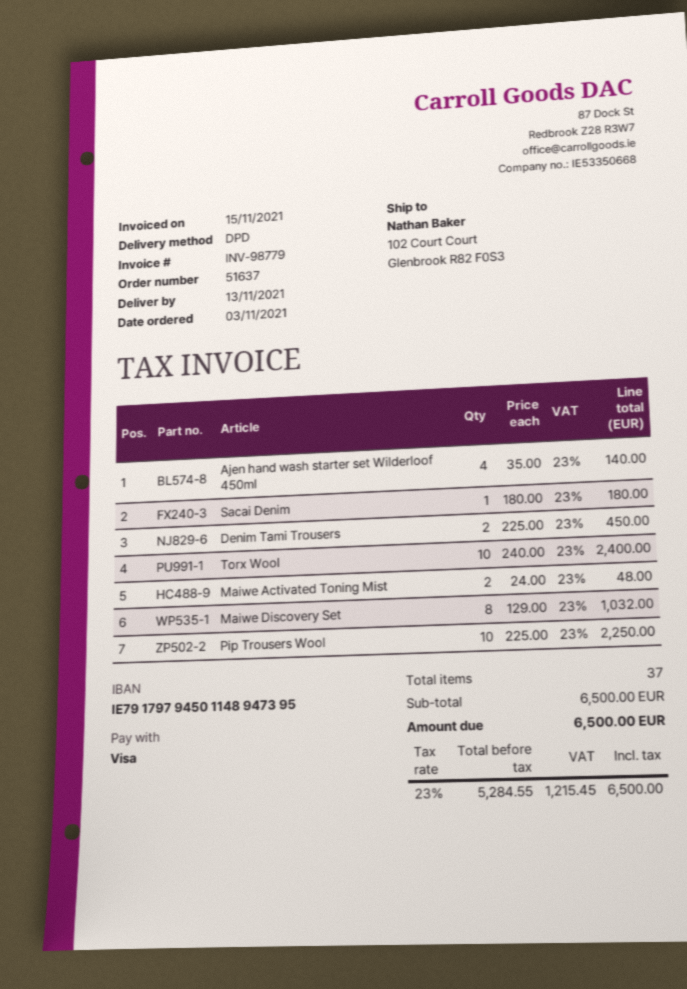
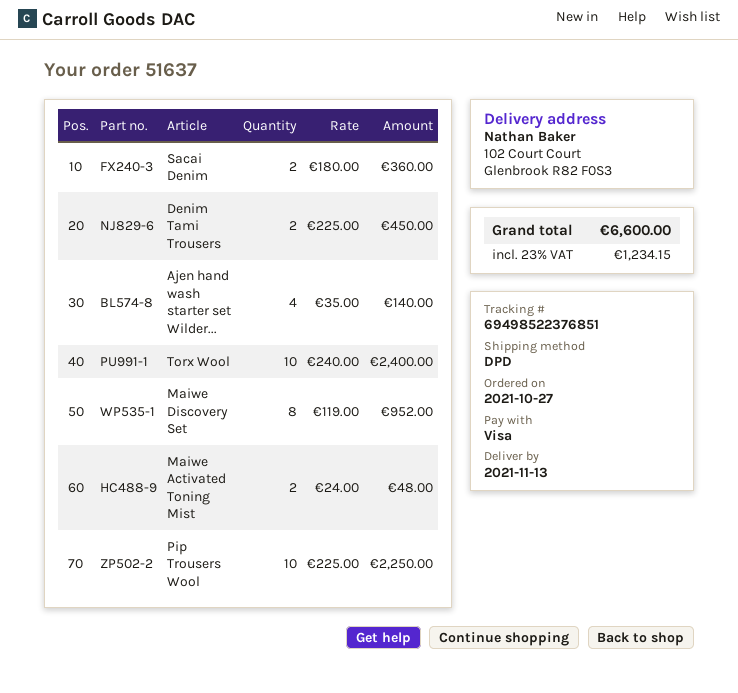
order date: 2021-11-03 -> 2021-10-27
Sacai Denim: 1 x 180.00 = 180.00 -> 2 x 180.00 = 360.00
Maiwe Discovery Set: 8 x 129.00 = 1032.00 -> 8 x 119.00 = 952.00
tax: 23% = 1215.45 -> 23% = 1234.15
total: 6500.00 -> 6600.00

